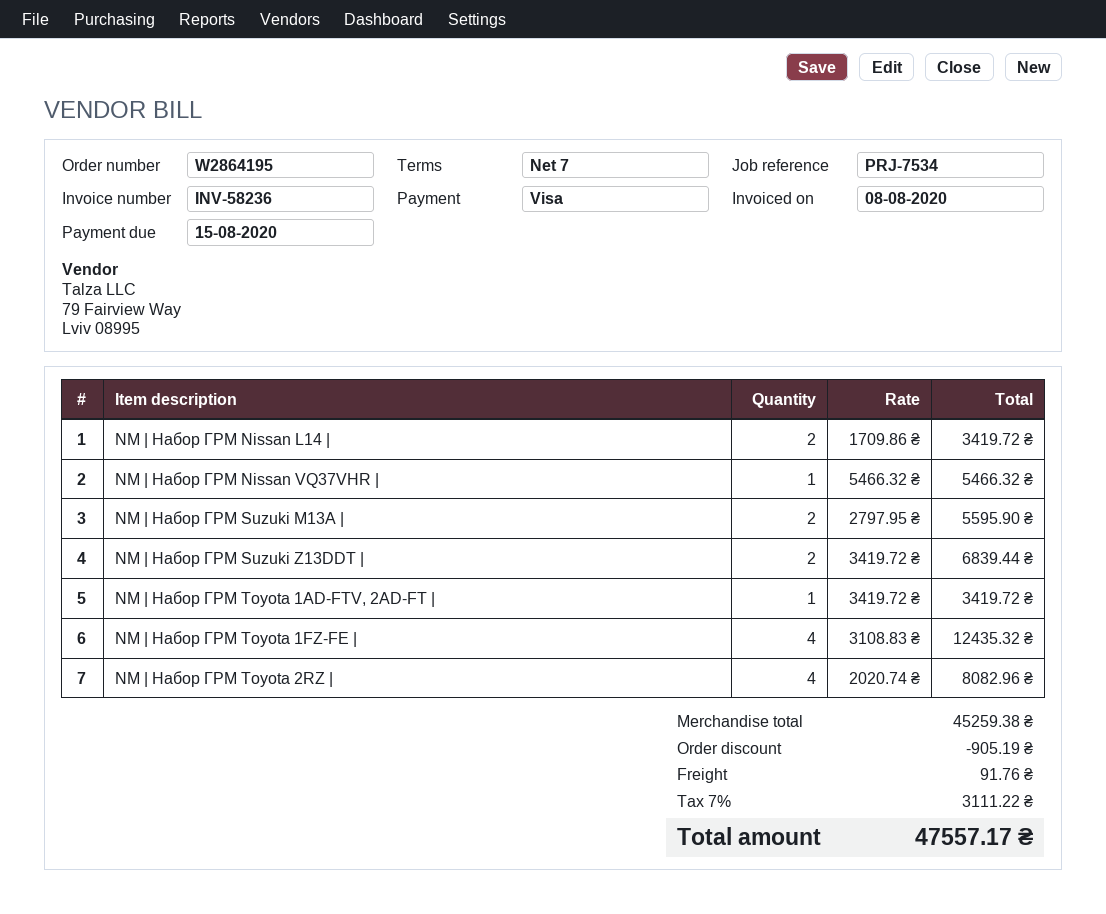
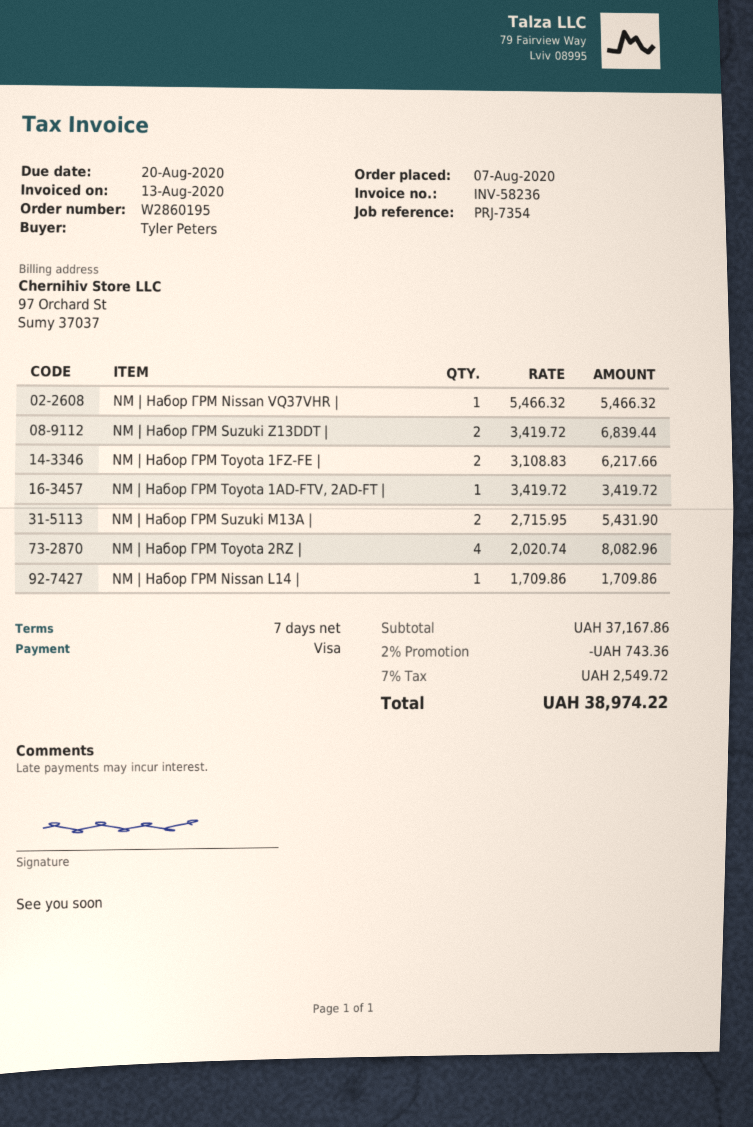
order number: W2864195 -> W2860195
invoice date: 2020-08-08 -> 2020-08-13
due date: 2020-08-15 -> 2020-08-20
reference: PRJ-7534 -> PRJ-7354
NM | Набор ГРМ Nissan L14 |: 2 x 1709.86 = 3419.72 -> 1 x 1709.86 = 1709.86
NM | Набор ГРМ Suzuki M13A |: 2 x 2797.95 = 5595.90 -> 2 x 2715.95 = 5431.90
NM | Набор ГРМ Toyota 1FZ-FE |: 4 x 3108.83 = 12435.32 -> 2 x 3108.83 = 6217.66
subtotal: 45259.38 -> 37167.86
discount: 905.19 -> 743.36
shipping: 91.76 -> none
tax: 7% = 3111.22 -> 7% = 2549.72
total: 47557.17 -> 38974.22

